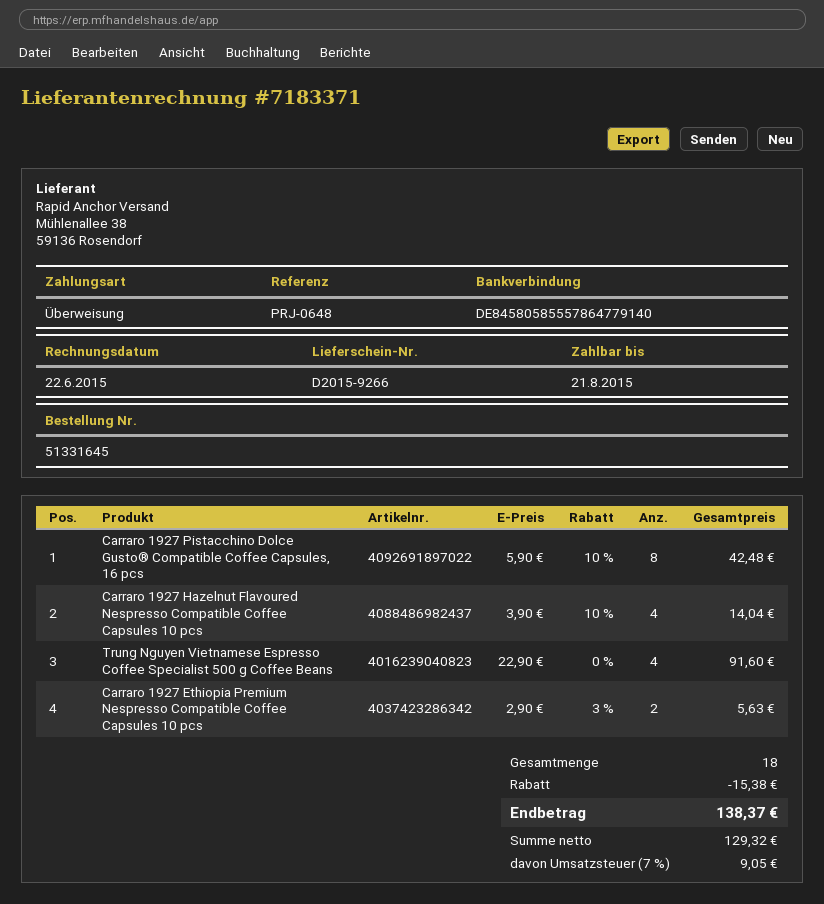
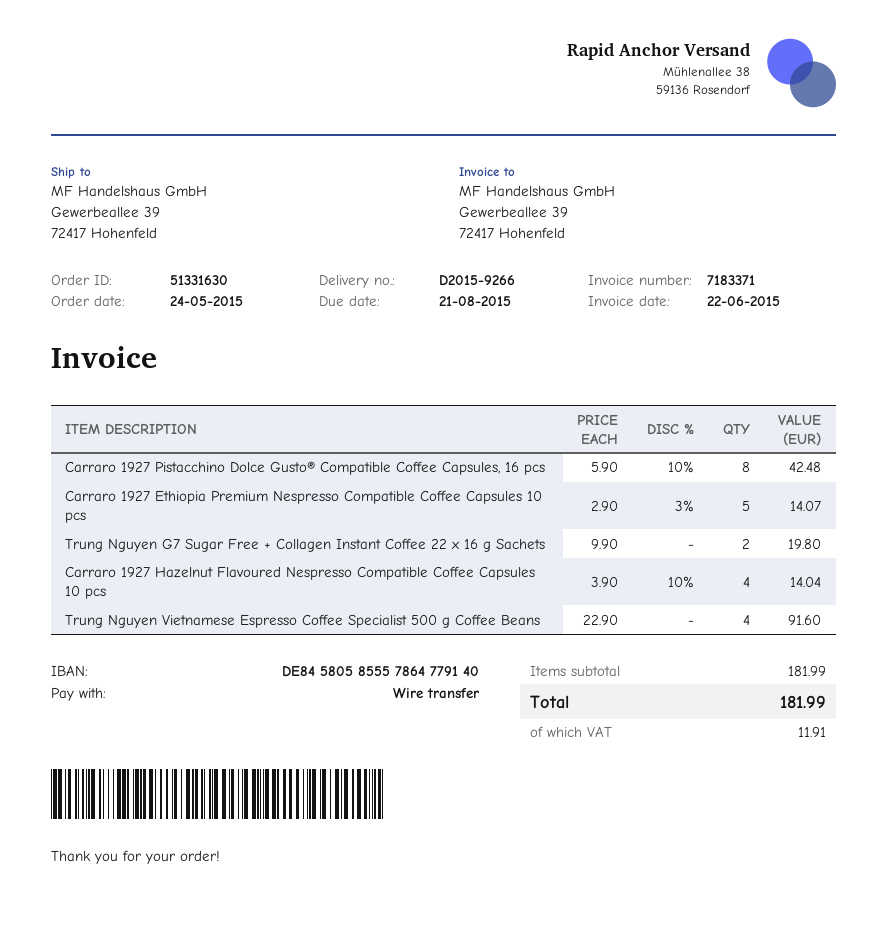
order number: 51331645 -> 51331630
Carraro 1927 Ethiopia Premium Nespresso Compatible Coffee Capsules 10 pcs: 2 x 2.90 - 3% = 5.63 -> 5 x 2.90 - 3% = 14.07
Trung Nguyen G7 Sugar Free + Collagen Instant Coffee 22 x 16 g Sachets: none -> 2 x 9.90 = 19.80
discount: 15.38 -> none
tax: 9.05 -> 11.91
total: 138.37 -> 181.99

